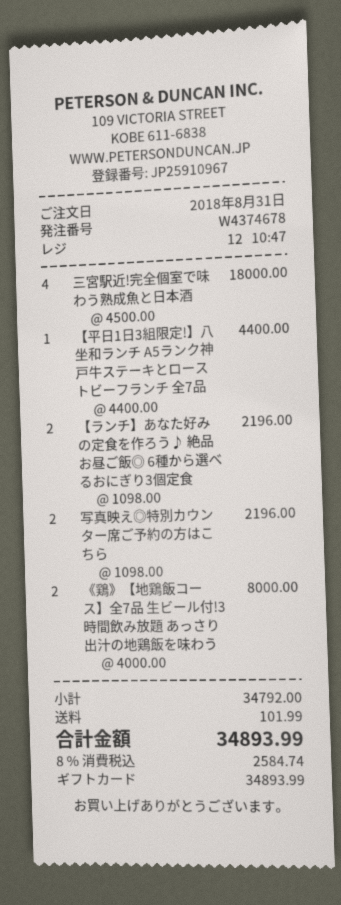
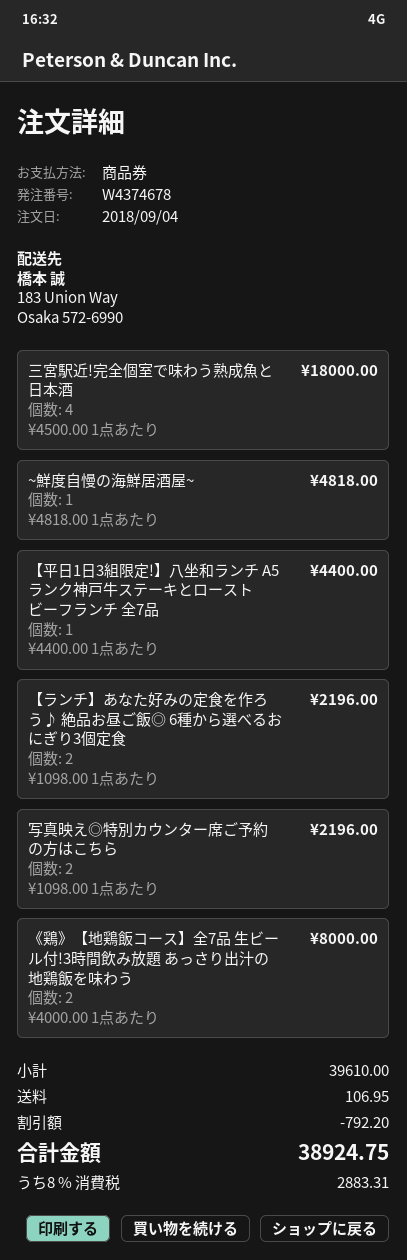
order date: 2018-08-31 -> 2018-09-04
~鮮度自慢の海鮮居酒屋~: none -> 1 x 4818.00 = 4818.00
subtotal: 34792.00 -> 39610.00
discount: none -> 792.20
shipping: 101.99 -> 106.95
tax: 8% = 2584.74 -> 8% = 2883.31
total: 34893.99 -> 38924.75

